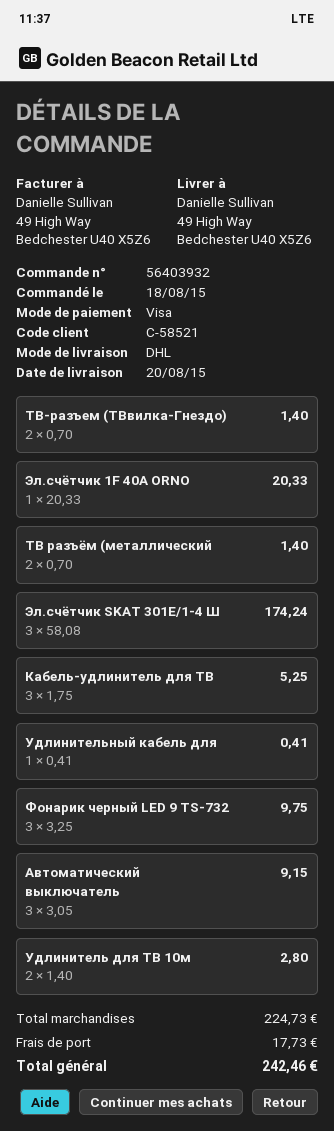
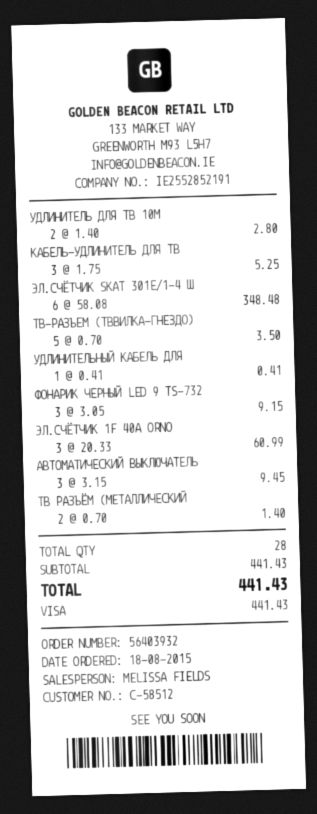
customer number: C-58521 -> C-58512
ТВ-разъем (ТВвилка-Гнездо): 2 x 0.70 = 1.40 -> 5 x 0.70 = 3.50
Эл.счётчик 1F 40A ORNO: 1 x 20.33 = 20.33 -> 3 x 20.33 = 60.99
Эл.счётчик SKAT 301E/1-4 Ш: 3 x 58.08 = 174.24 -> 6 x 58.08 = 348.48
Фонарик черный LED 9 TS-732: 3 x 3.25 = 9.75 -> 3 x 3.05 = 9.15
Автоматический выключатель: 3 x 3.05 = 9.15 -> 3 x 3.15 = 9.45
subtotal: 224.73 -> 441.43
shipping: 17.73 -> none
total: 242.46 -> 441.43

